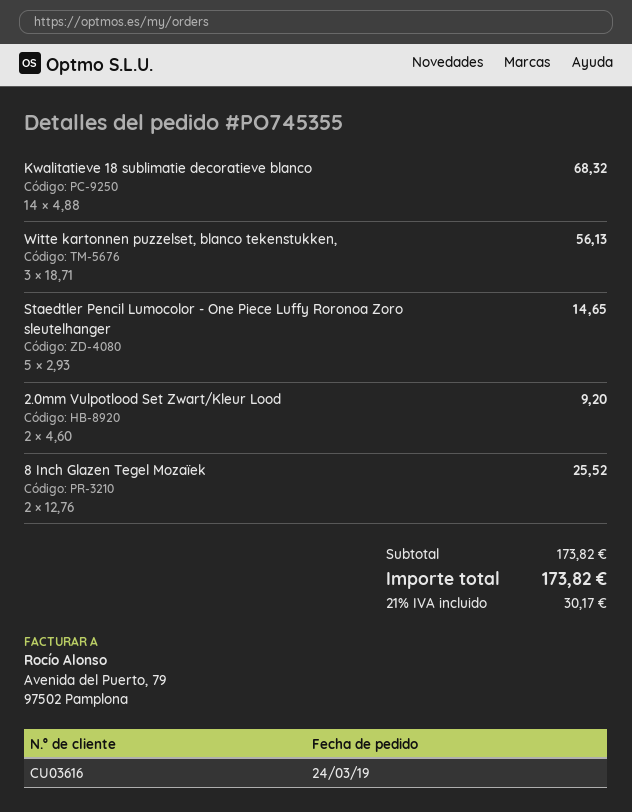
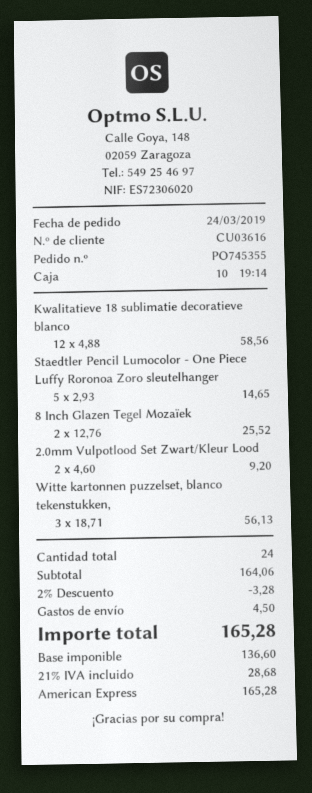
Kwalitatieve 18 sublimatie decoratieve blanco: 14 x 4.88 = 68.32 -> 12 x 4.88 = 58.56
subtotal: 173.82 -> 164.06
discount: none -> 2% = 3.28
shipping: none -> 4.50
tax: 21% = 30.17 -> 21% = 28.68
total: 173.82 -> 165.28

